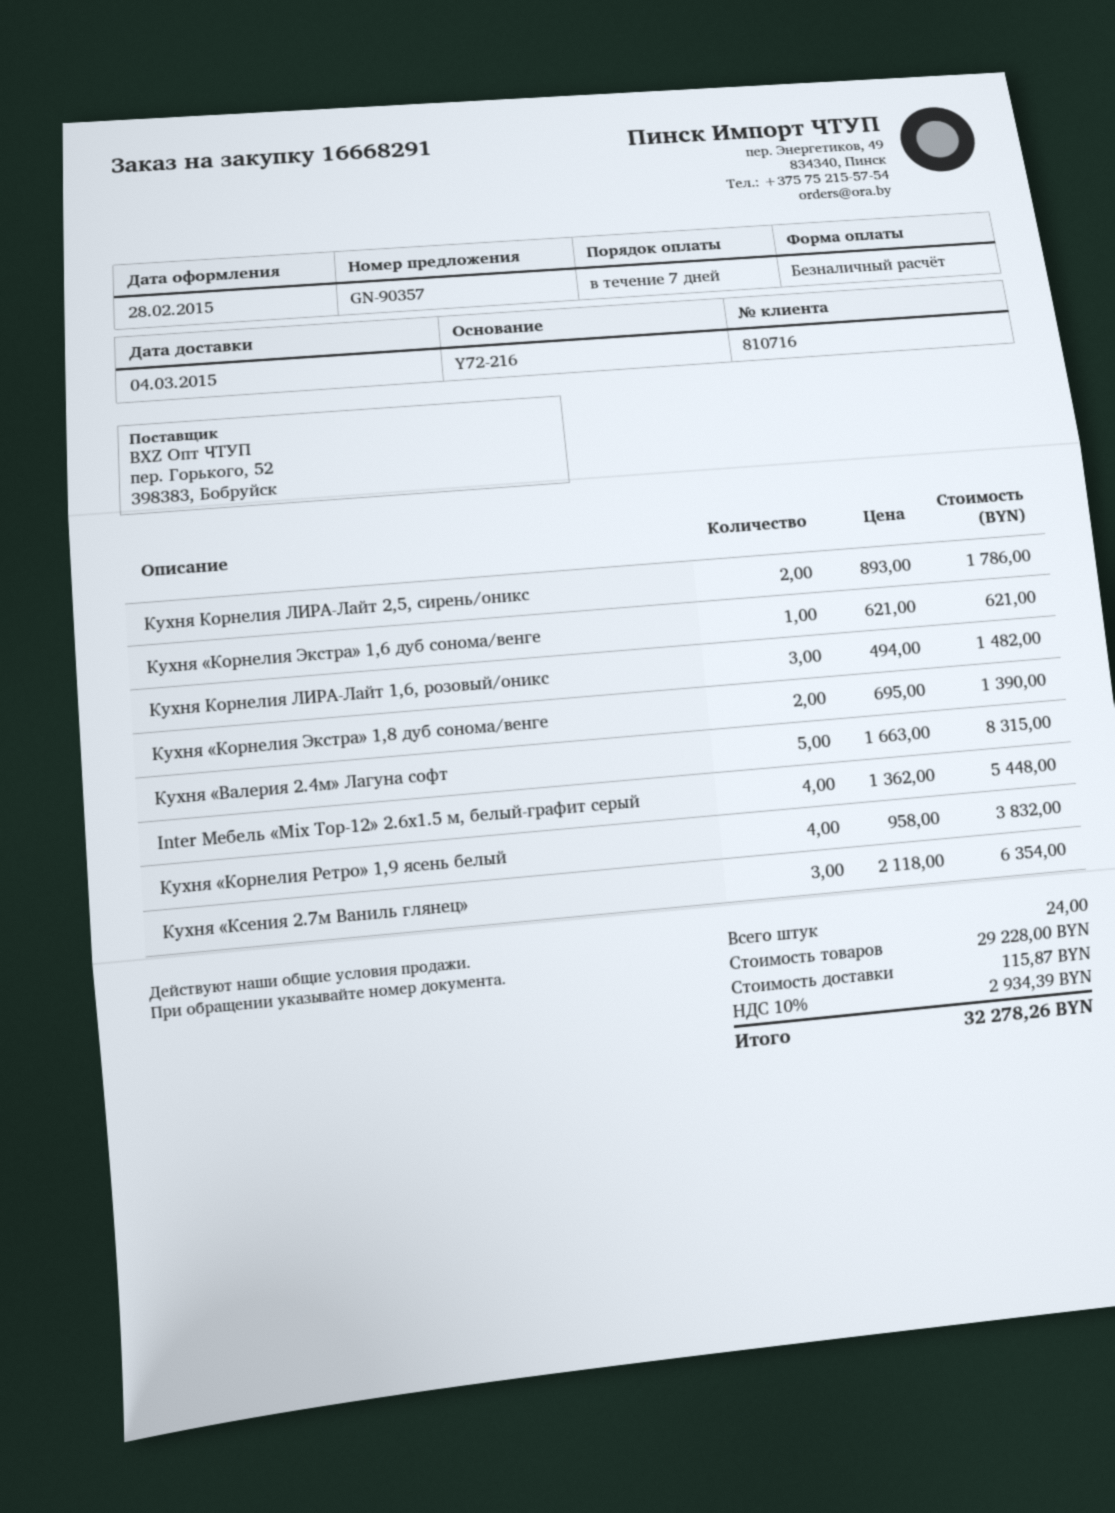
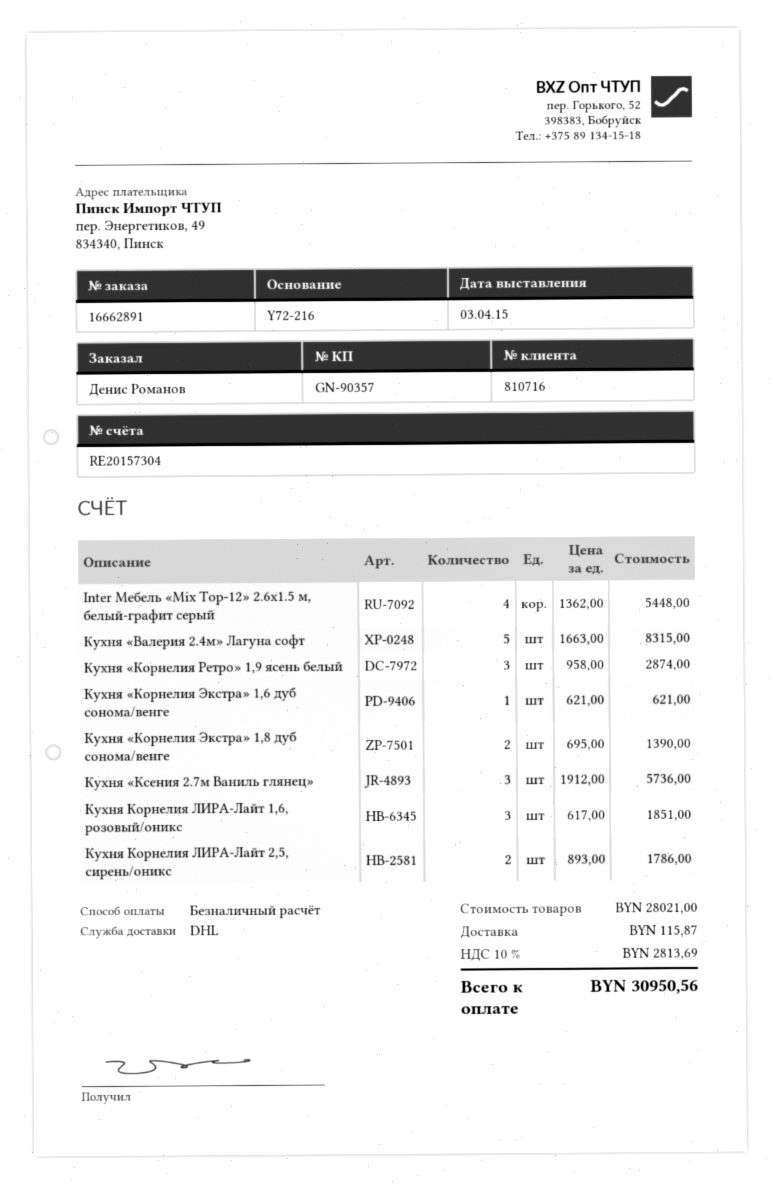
order number: 16668291 -> 16662891
Кухня Корнелия ЛИРА-Лайт 1,6, розовый/оникс: 3 x 494.00 = 1482.00 -> 3 x 617.00 = 1851.00
Кухня «Корнелия Ретро» 1,9 ясень белый: 4 x 958.00 = 3832.00 -> 3 x 958.00 = 2874.00
Кухня «Ксения 2.7м Ваниль глянец»: 3 x 2118.00 = 6354.00 -> 3 x 1912.00 = 5736.00
subtotal: 29228.00 -> 28021.00
tax: 10% = 2934.39 -> 10% = 2813.69
total: 32278.26 -> 30950.56

